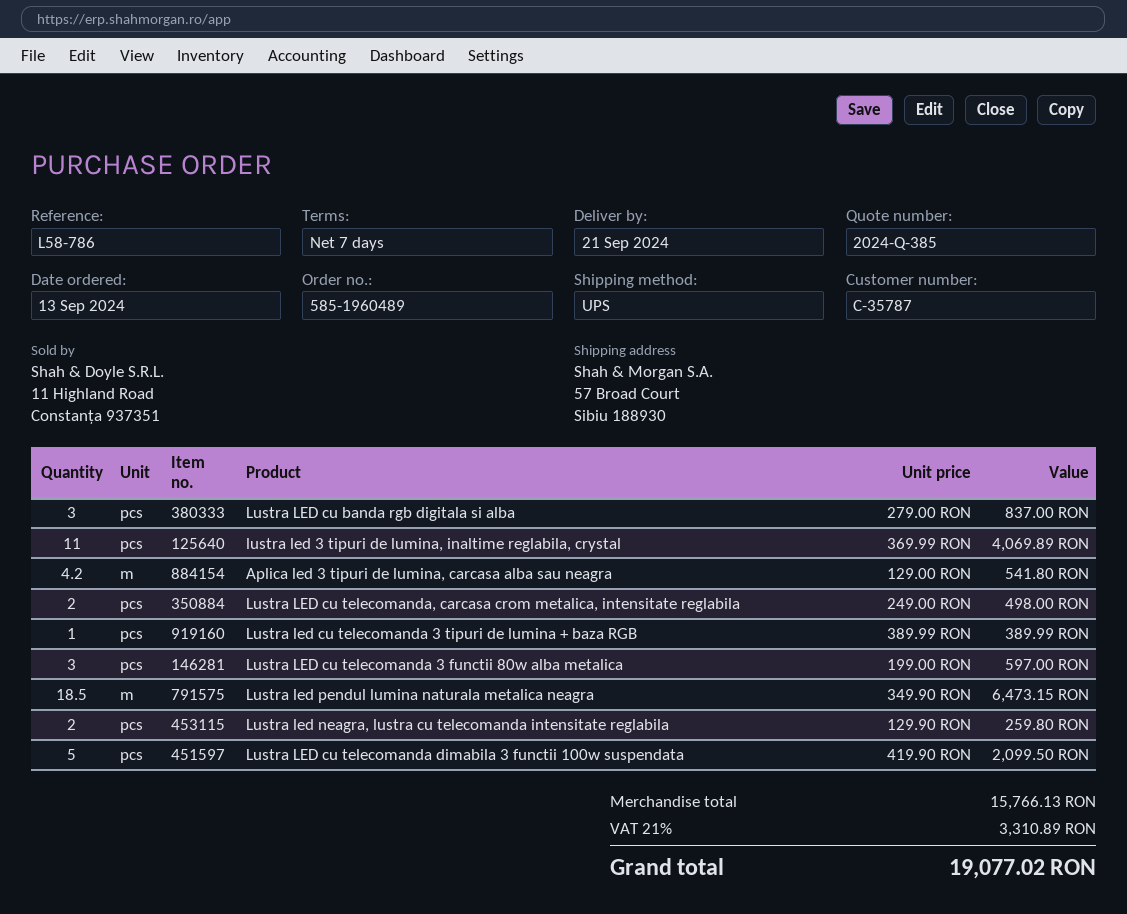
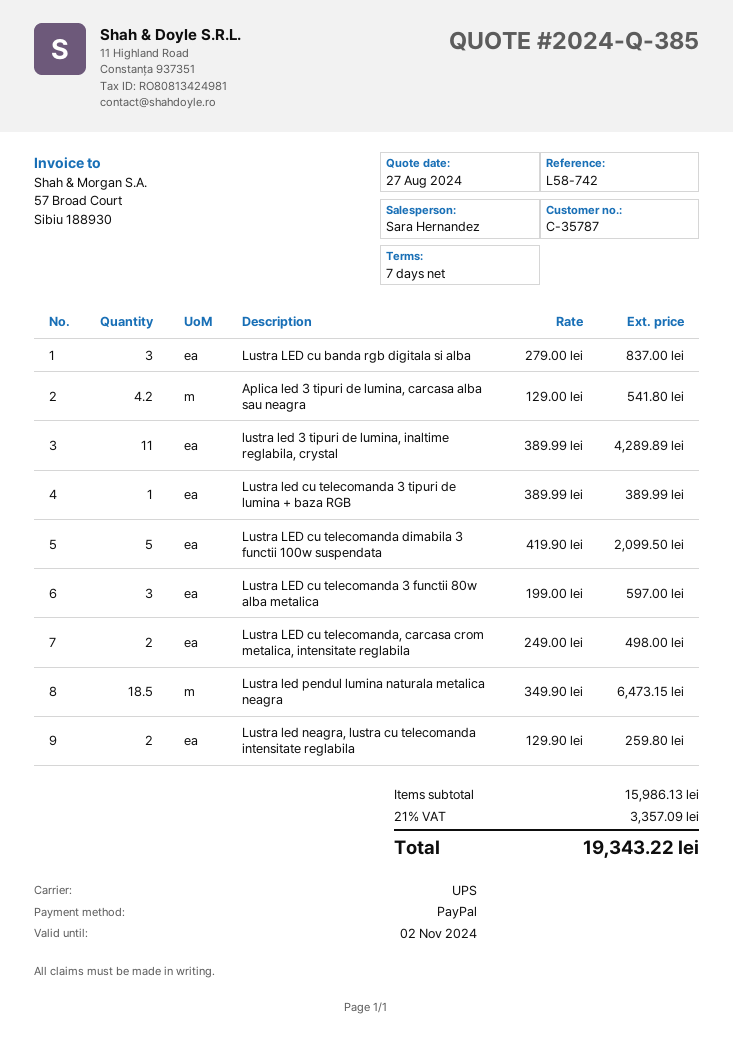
reference: L58-786 -> L58-742
lustra led 3 tipuri de lumina, inaltime reglabila, crystal: 11 x 369.99 = 4069.89 -> 11 x 389.99 = 4289.89
subtotal: 15766.13 -> 15986.13
tax: 21% = 3310.89 -> 21% = 3357.09
total: 19077.02 -> 19343.22

